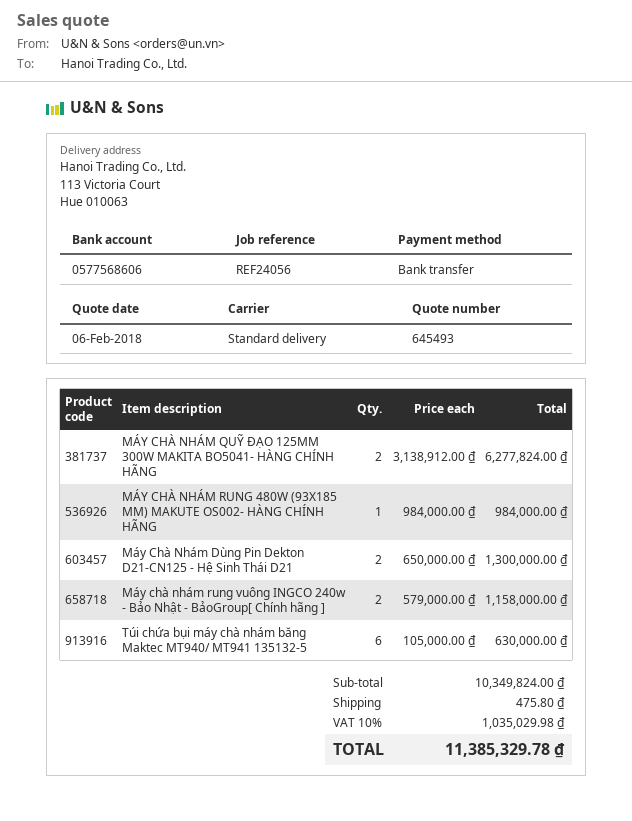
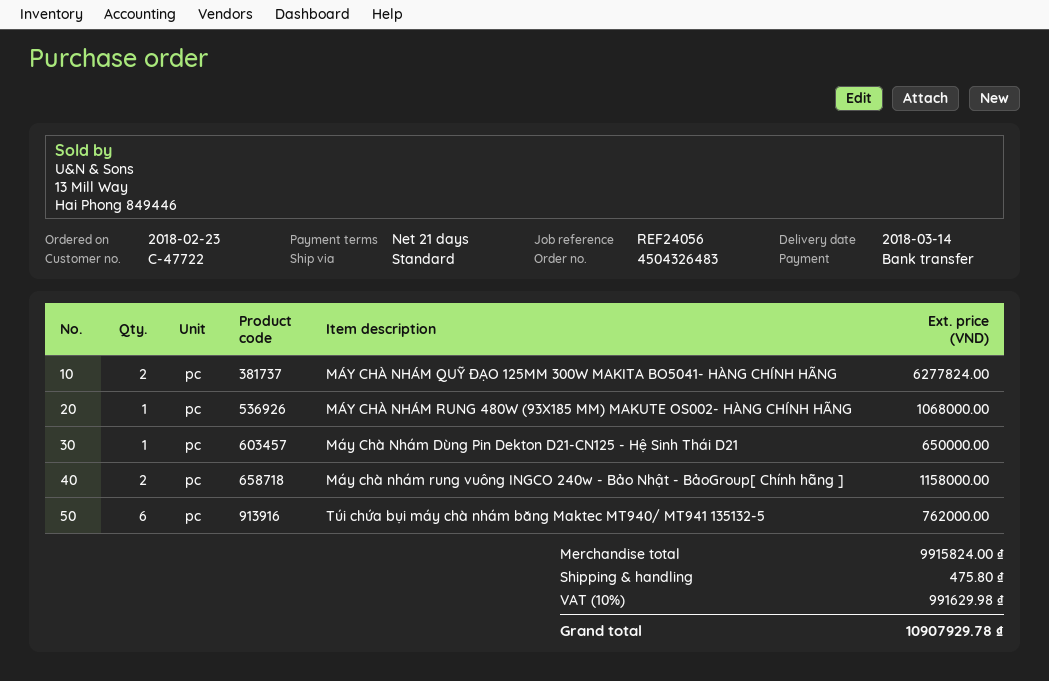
MÁY CHÀ NHÁM RUNG 480W (93X185 MM) MAKUTE OS002- HÀNG CHÍNH HÃNG: 1 for 984000.00 -> 1 for 1068000.00
Máy Chà Nhám Dùng Pin Dekton D21-CN125 - Hệ Sinh Thái D21: 2 for 1300000.00 -> 1 for 650000.00
Túi chứa bụi máy chà nhám băng Maktec MT940/ MT941 135132-5: 6 for 630000.00 -> 6 for 762000.00
subtotal: 10349824.00 -> 9915824.00
tax: 10% = 1035029.98 -> 10% = 991629.98
total: 11385329.78 -> 10907929.78

